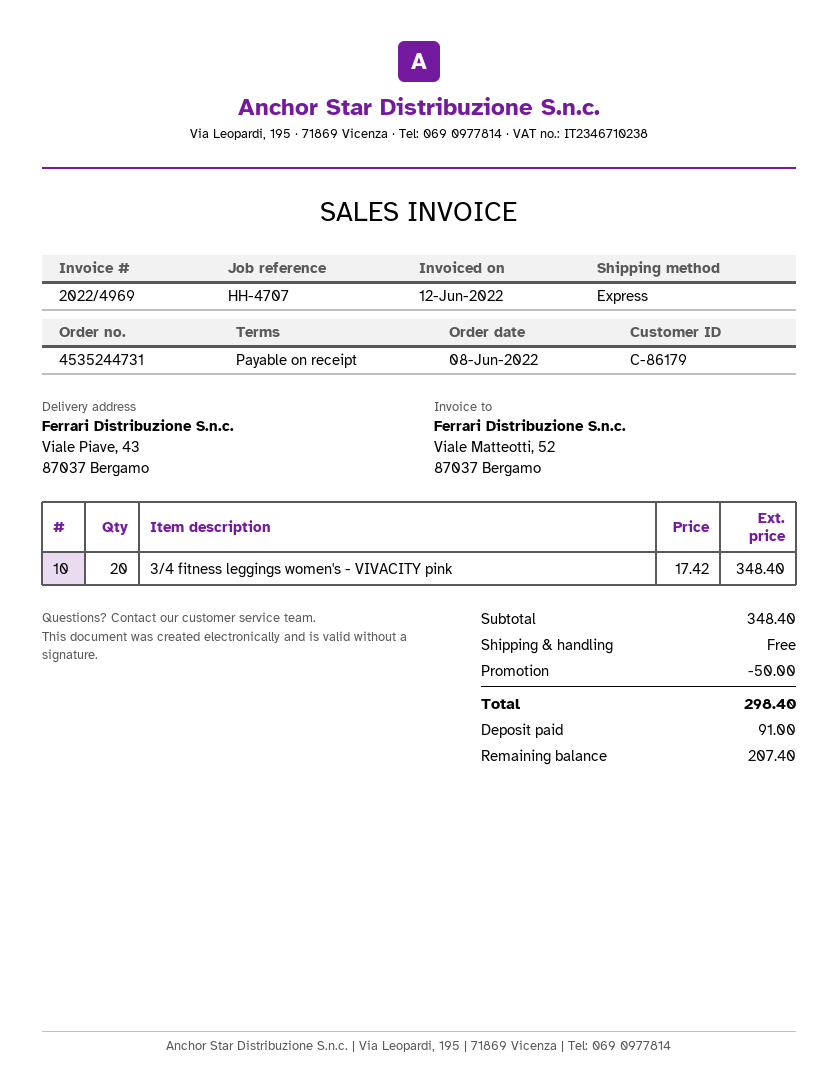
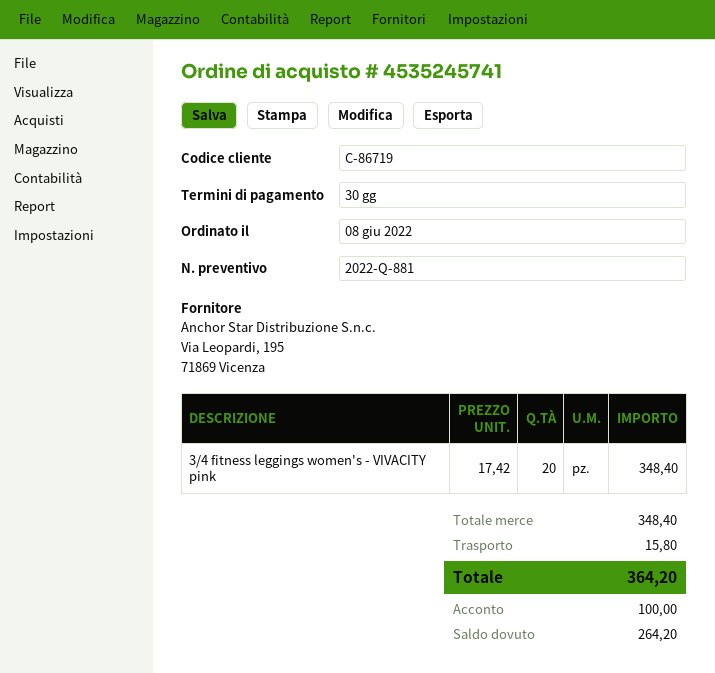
order number: 4535244731 -> 4535245741
payment terms: on receipt -> 30 days
customer number: C-86179 -> C-86719
discount: 50.00 -> none
shipping: 0.00 -> 15.80
total: 298.40 -> 364.20
deposit: 91.00 -> 100.00
balance: 207.40 -> 264.20

